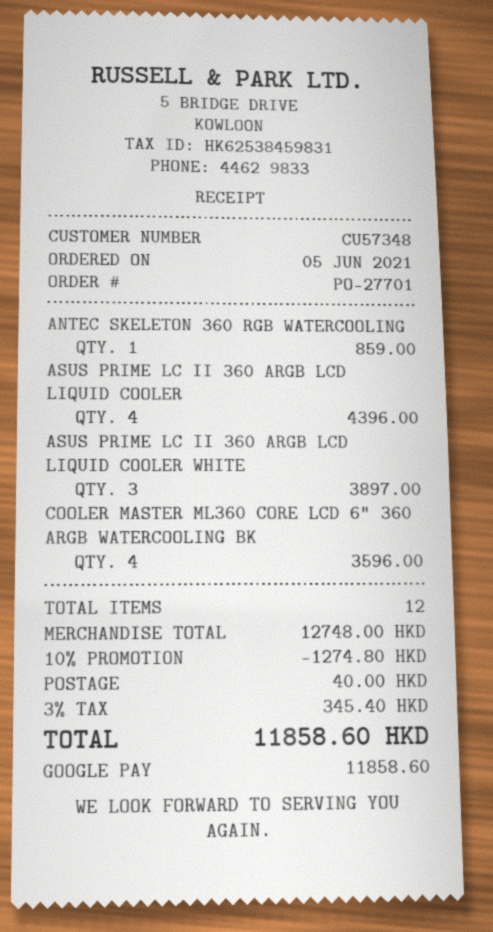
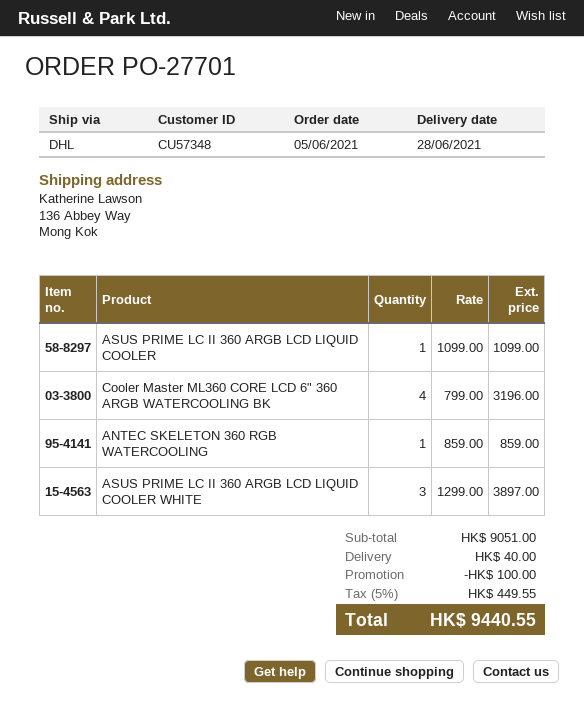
ASUS PRIME LC II 360 ARGB LCD LIQUID COOLER: 4 for 4396.00 -> 1 for 1099.00
COOLER MASTER ML360 CORE LCD 6" 360 ARGB WATERCOOLING BK: 4 for 3596.00 -> 4 for 3196.00
subtotal: 12748.00 -> 9051.00
discount: 1274.80 -> 100.00
tax: 3% = 345.40 -> 5% = 449.55
total: 11858.60 -> 9440.55

